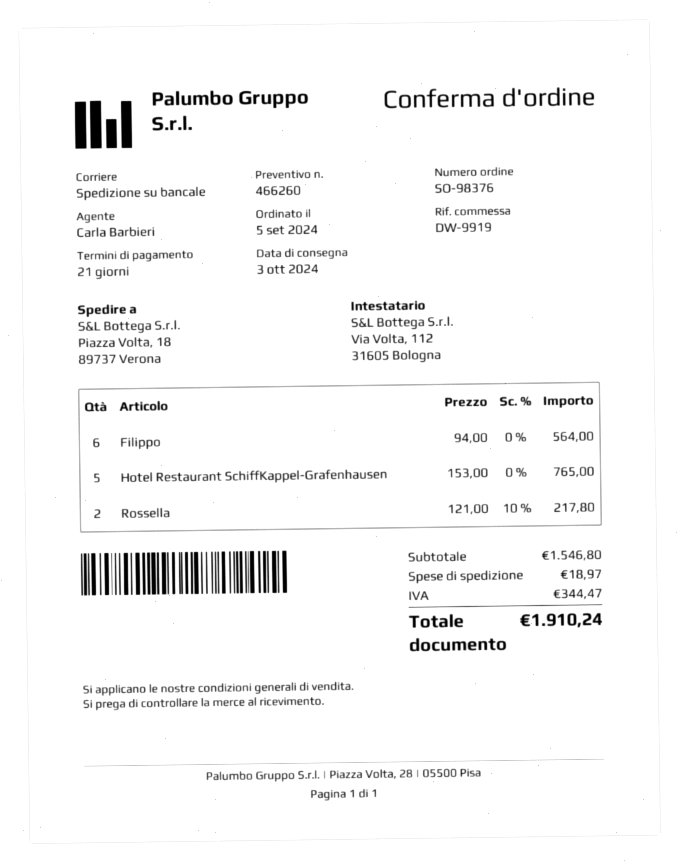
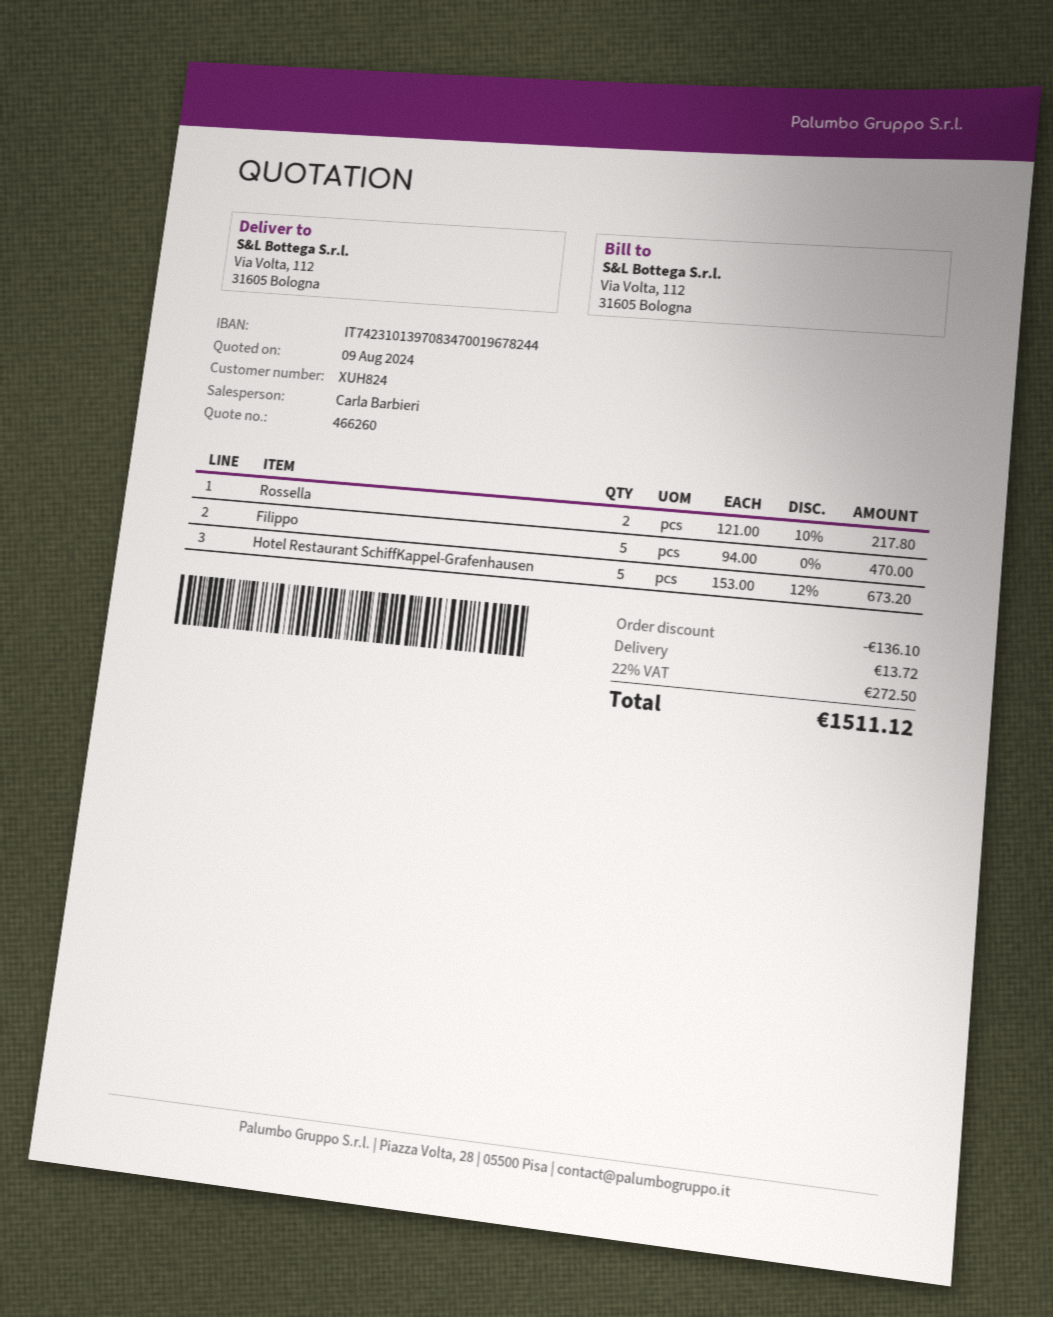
ship to: Piazza Volta, 18, 89737 Verona -> Via Volta, 112, 31605 Bologna
Filippo: 6 x 94.00 = 564.00 -> 5 x 94.00 = 470.00
Hotel Restaurant SchiffKappel-Grafenhausen: 5 x 153.00 = 765.00 -> 5 x 153.00 - 12% = 673.20
discount: none -> 136.10
shipping: 18.97 -> 13.72
tax: 344.47 -> 272.50
total: 1910.24 -> 1511.12

